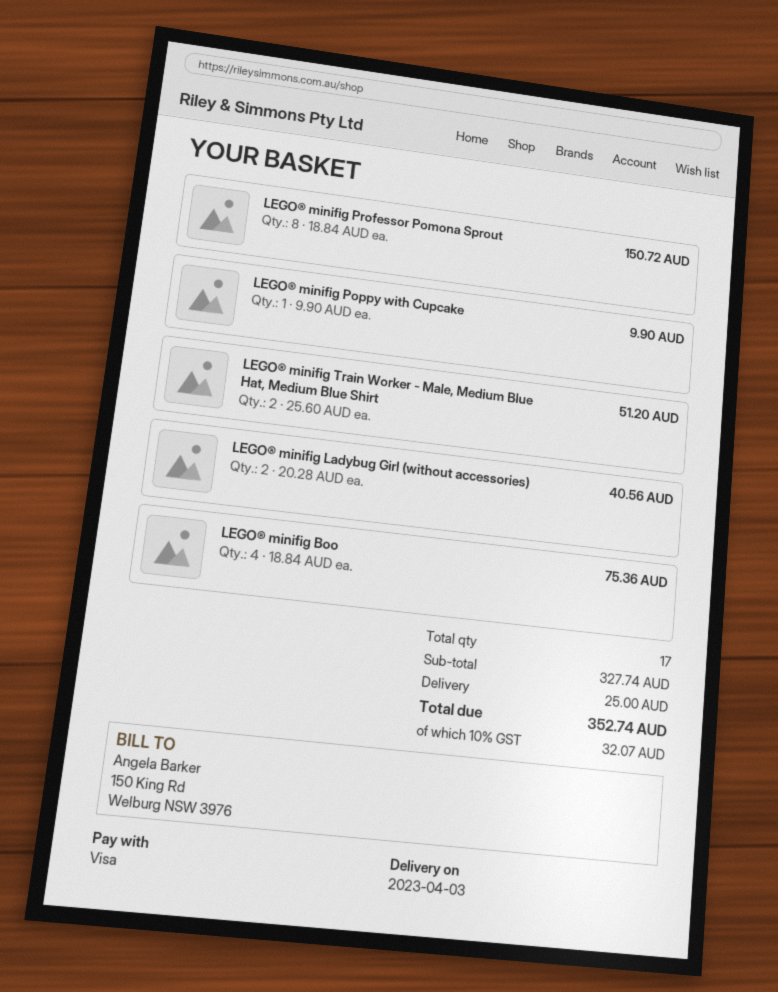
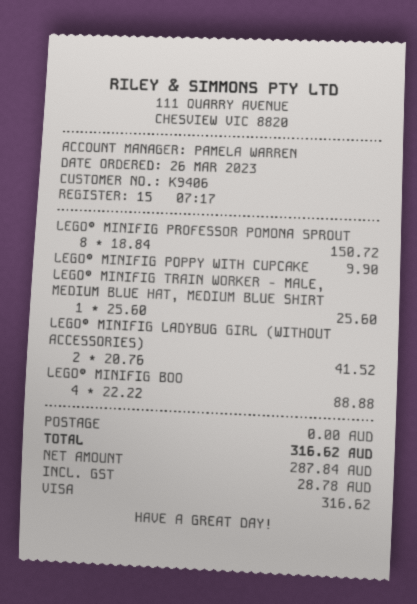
LEGO® minifig Train Worker - Male, Medium Blue Hat, Medium Blue Shirt: 2 x 25.60 = 51.20 -> 1 x 25.60 = 25.60
LEGO® minifig Ladybug Girl (without accessories): 2 x 20.28 = 40.56 -> 2 x 20.76 = 41.52
LEGO® minifig Boo: 4 x 18.84 = 75.36 -> 4 x 22.22 = 88.88
shipping: 25.00 -> 0.00
tax: 32.07 -> 28.78
total: 352.74 -> 316.62

